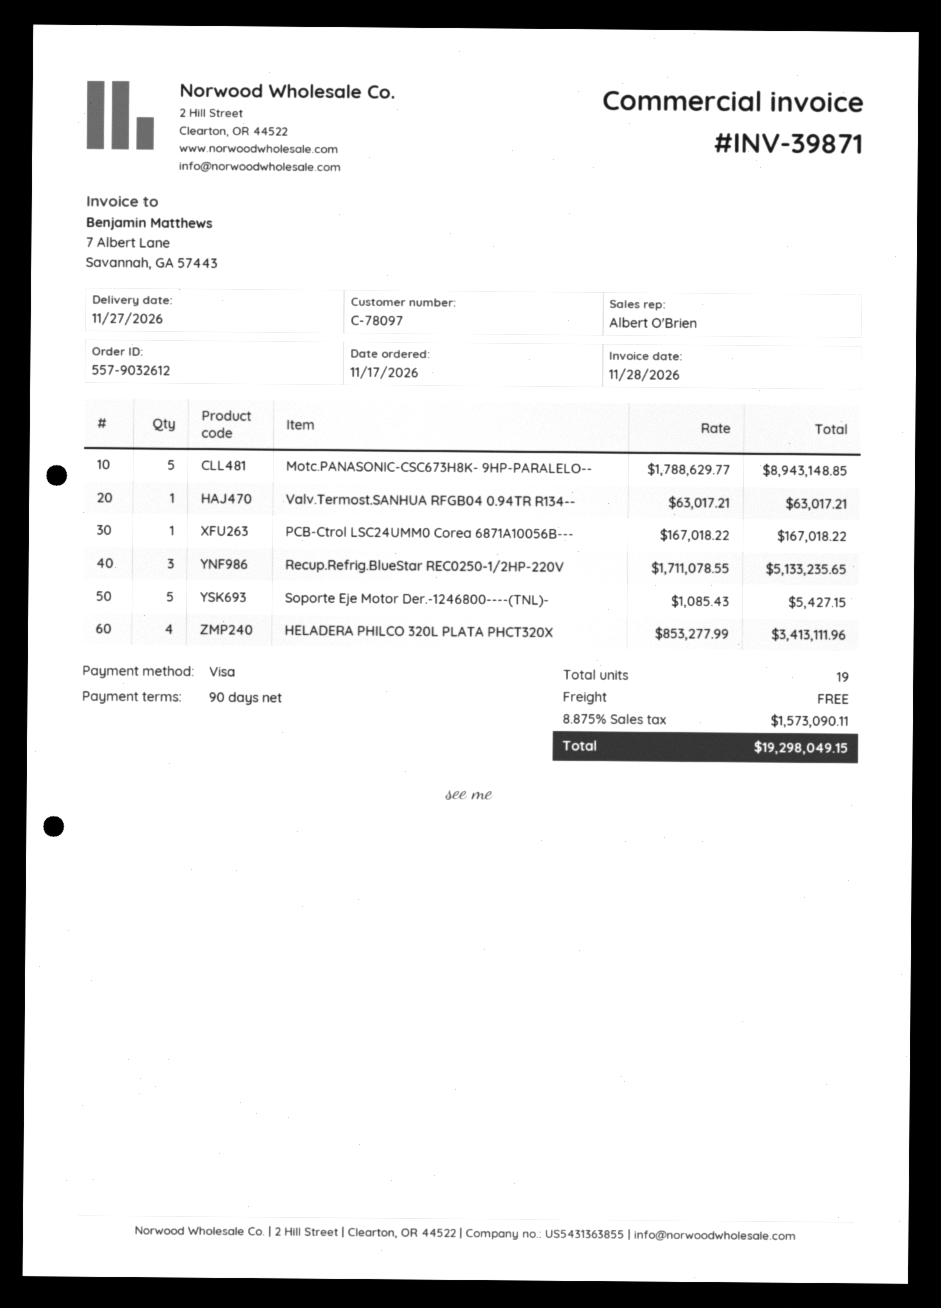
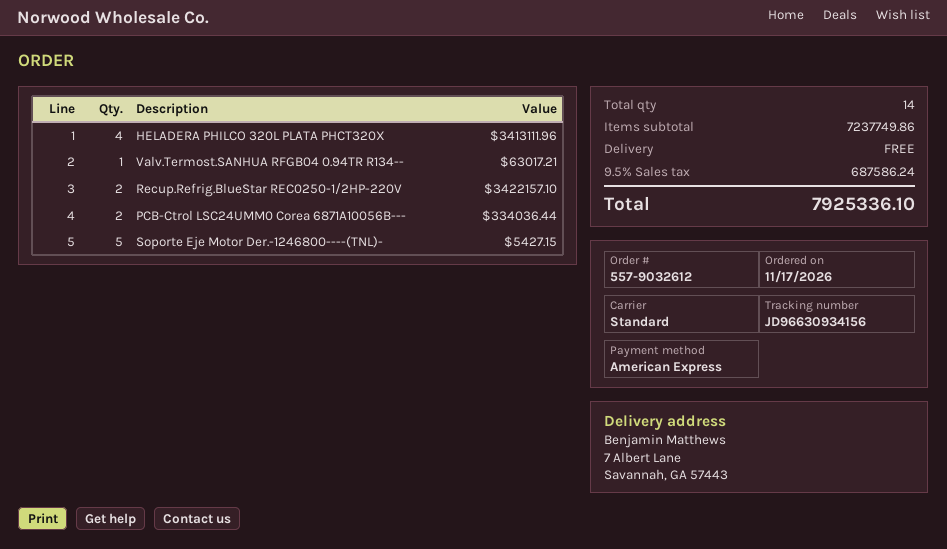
payment method: Visa -> American Express
Motc.PANASONIC-CSC673H8K- 9HP-PARALELO--: 5 for 8943148.85 -> none
PCB-Ctrol LSC24UMM0 Corea 6871A10056B---: 1 for 167018.22 -> 2 for 334036.44
Recup.Refrig.BlueStar REC0250-1/2HP-220V: 3 for 5133235.65 -> 2 for 3422157.10
total quantity: 19 -> 14
tax: 8.875% = 1573090.11 -> 9.5% = 687586.24
total: 19298049.15 -> 7925336.10

